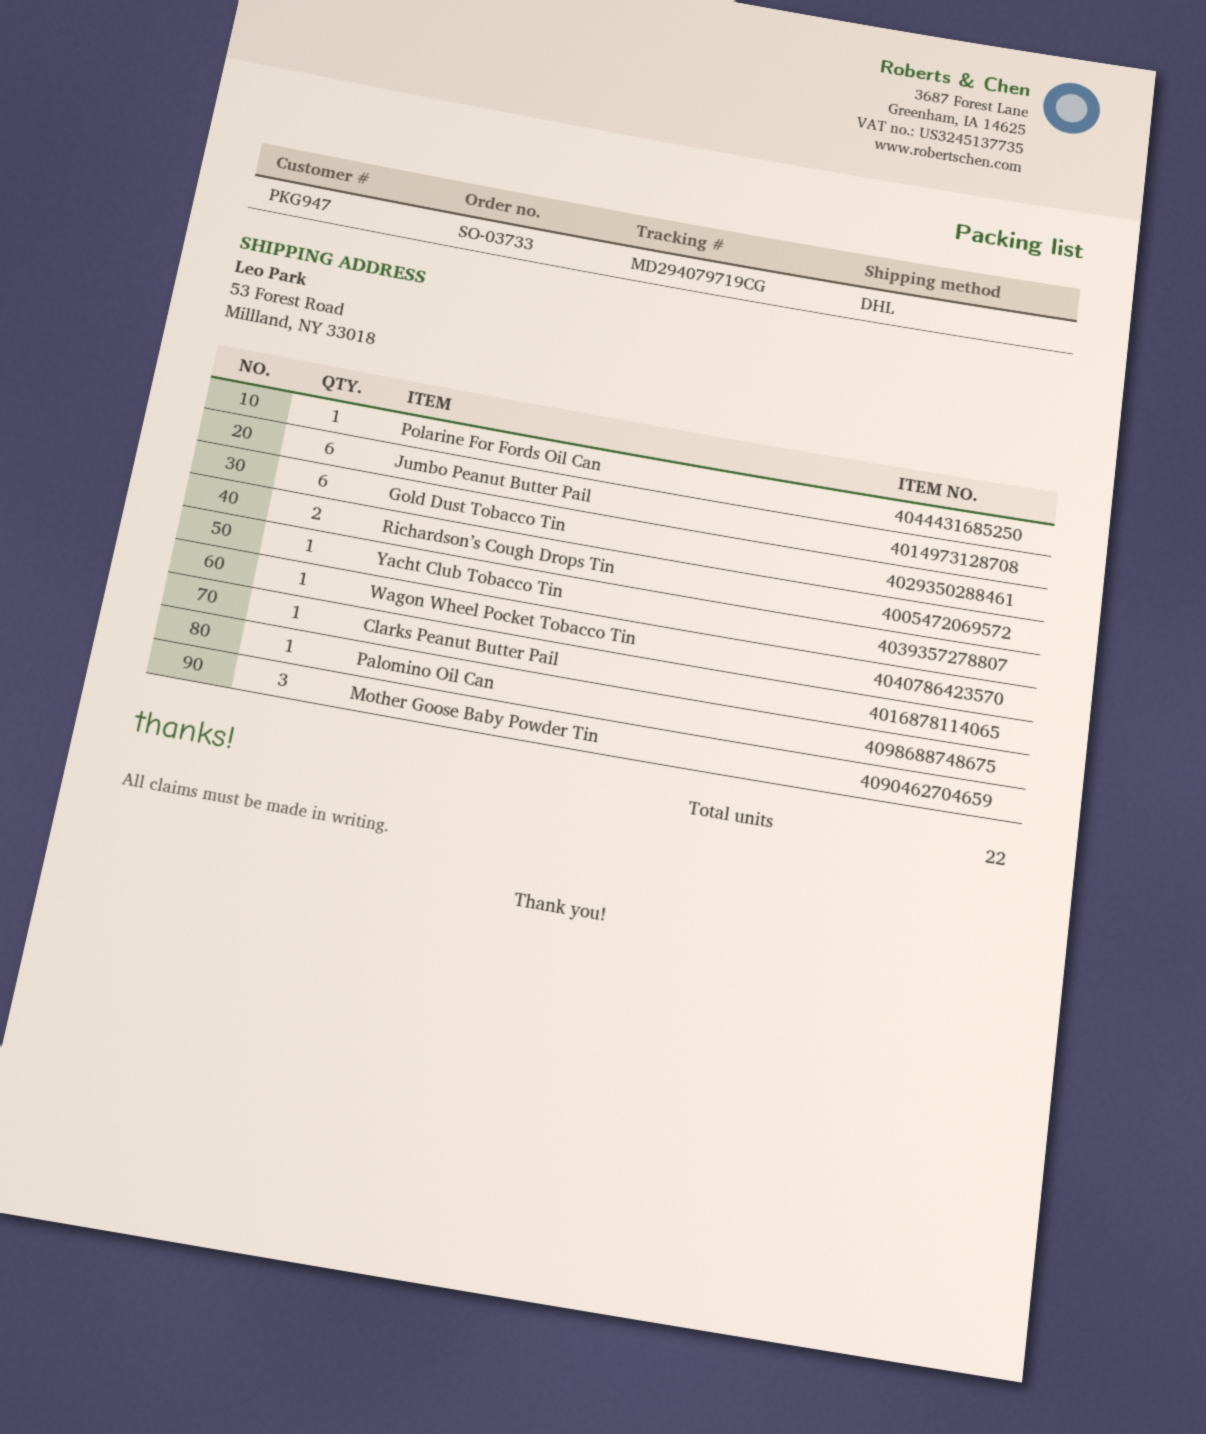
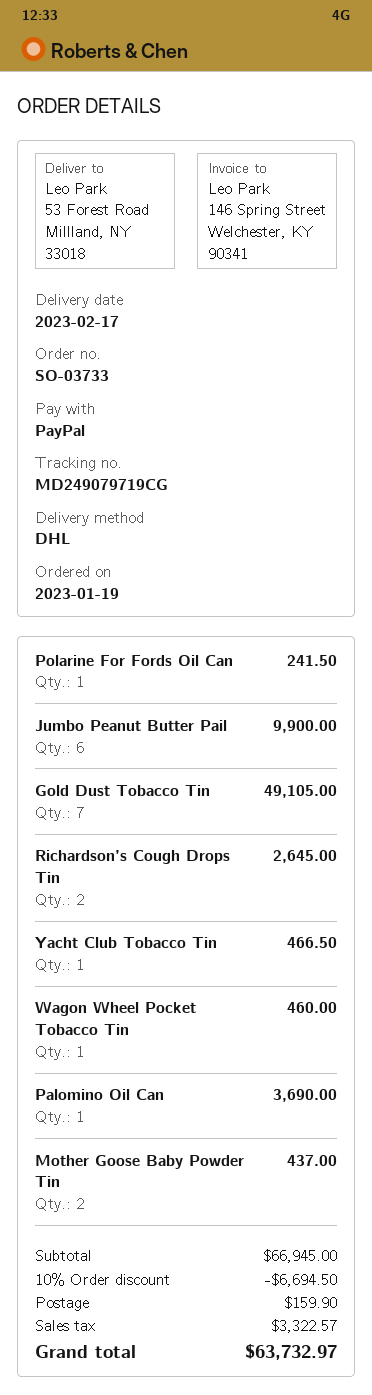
tracking number: MD294079719CG -> MD249079719CG
Gold Dust Tobacco Tin: 6 -> 7
Clarks Peanut Butter Pail: 1 -> none
Mother Goose Baby Powder Tin: 3 -> 2

